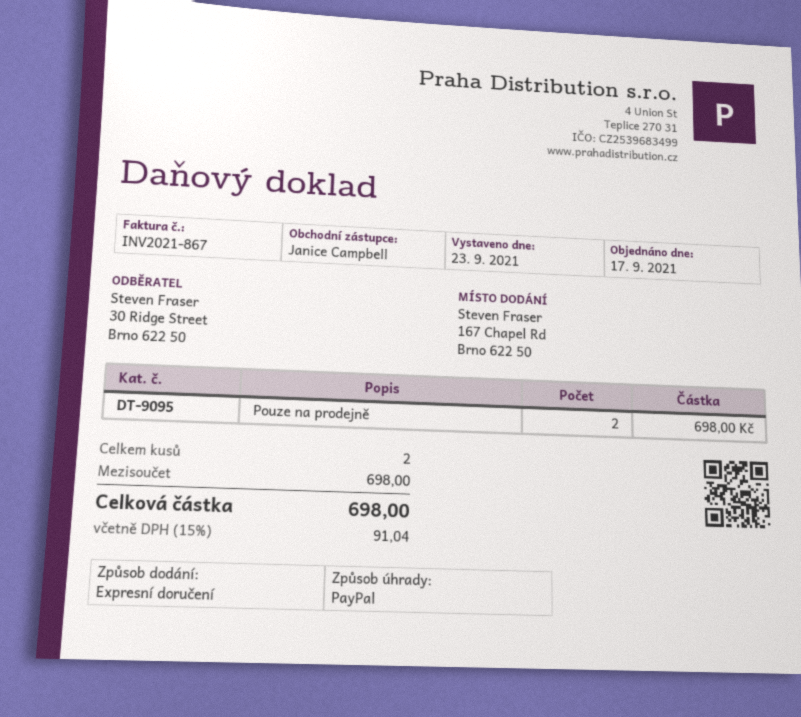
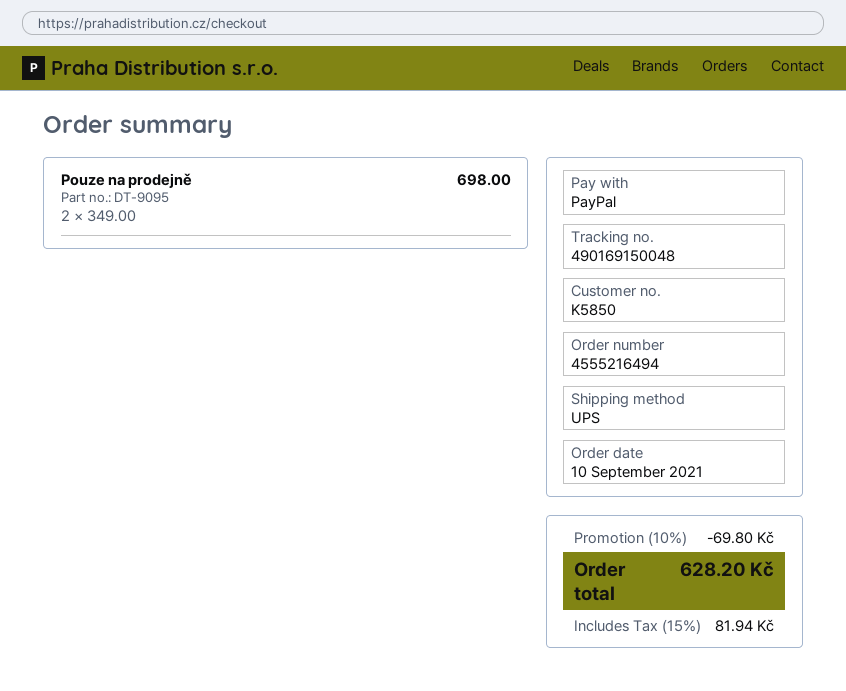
order date: 2021-09-17 -> 2021-09-10
shipping method: express -> UPS
discount: none -> 10% = 69.80
tax: 15% = 91.04 -> 15% = 81.94
total: 698.00 -> 628.20

